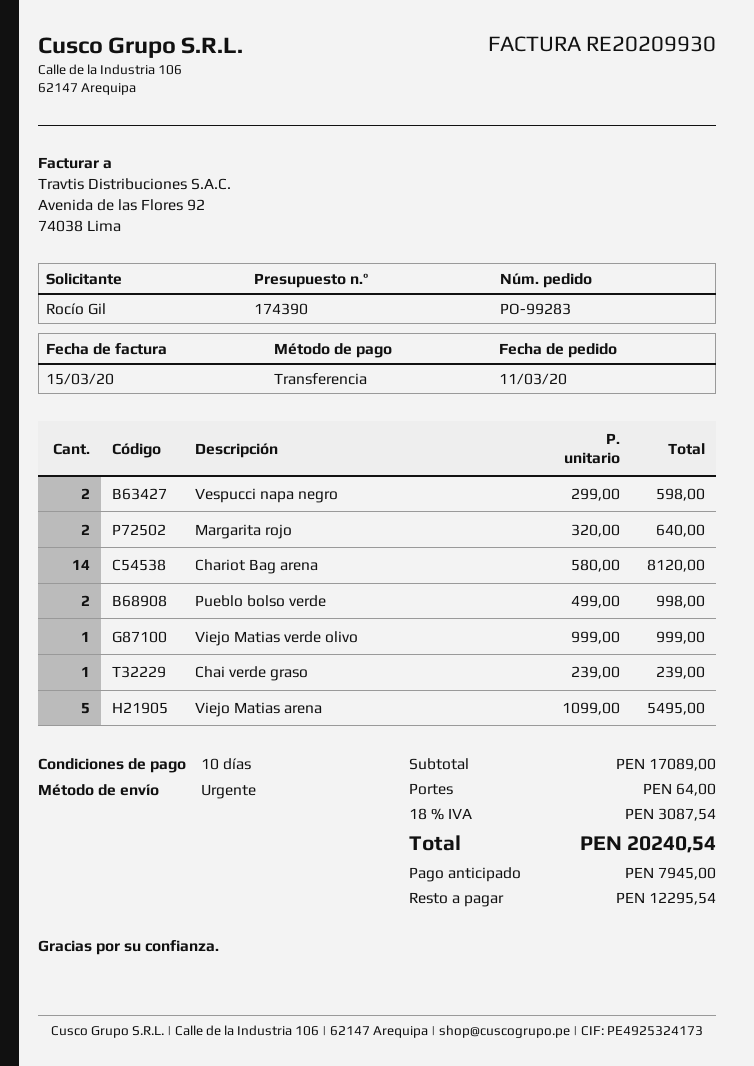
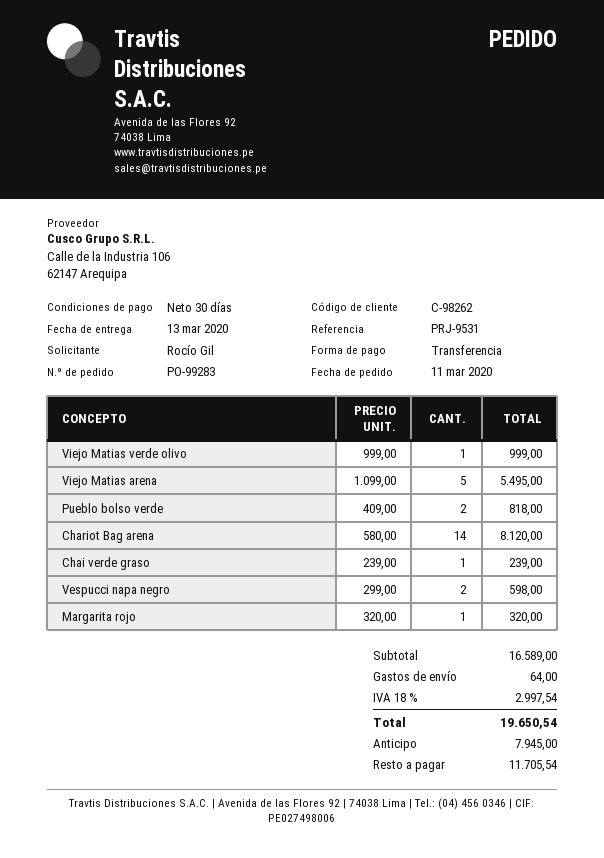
payment terms: 10 days -> 30 days
Margarita rojo: 2 x 320.00 = 640.00 -> 1 x 320.00 = 320.00
Pueblo bolso verde: 2 x 499.00 = 998.00 -> 2 x 409.00 = 818.00
subtotal: 17089.00 -> 16589.00
tax: 18% = 3087.54 -> 18% = 2997.54
total: 20240.54 -> 19650.54
balance: 12295.54 -> 11705.54

